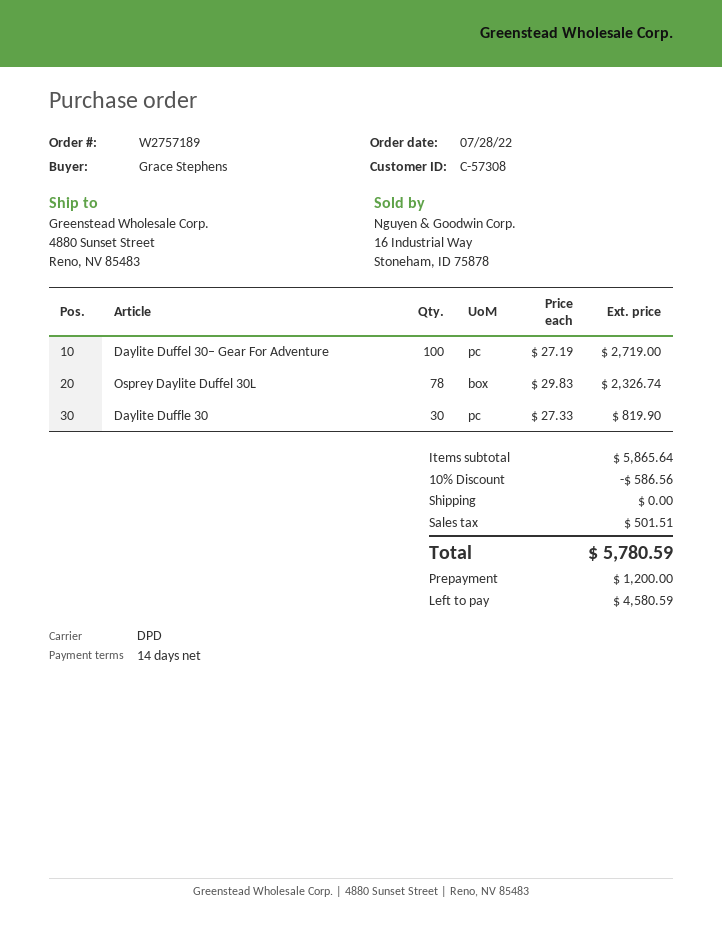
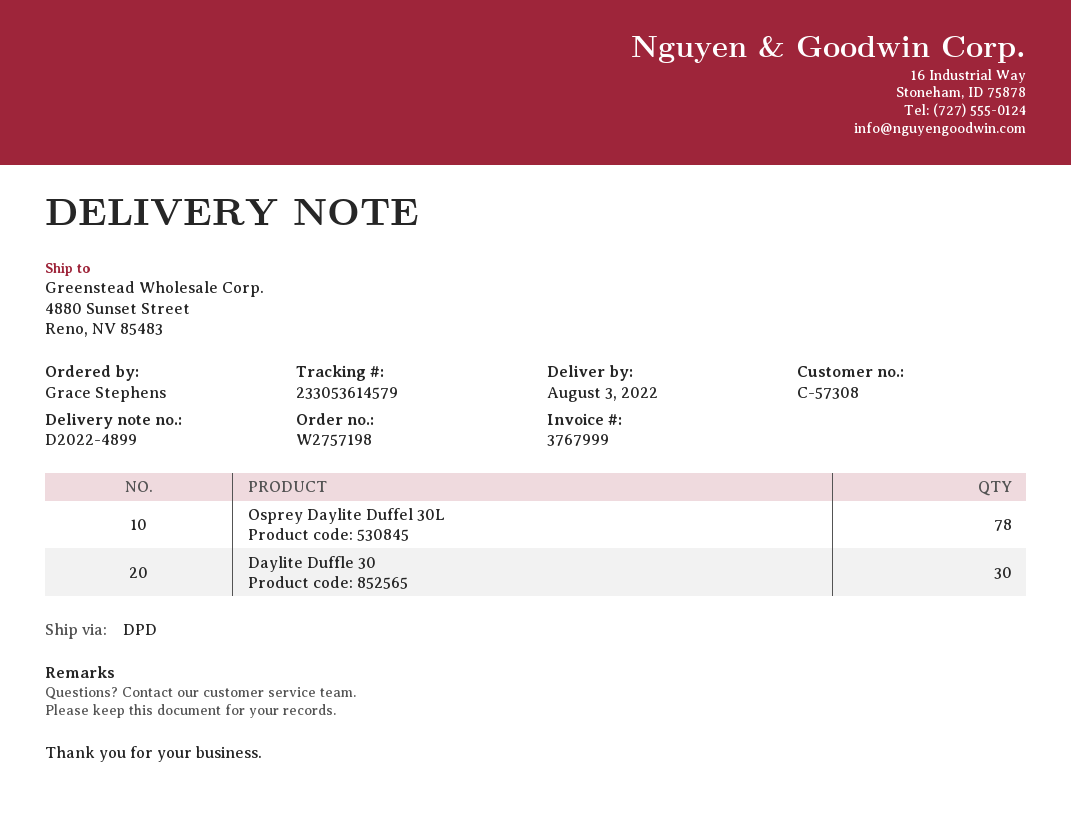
order number: W2757189 -> W2757198
Daylite Duffel 30– Gear For Adventure: 100 -> none

